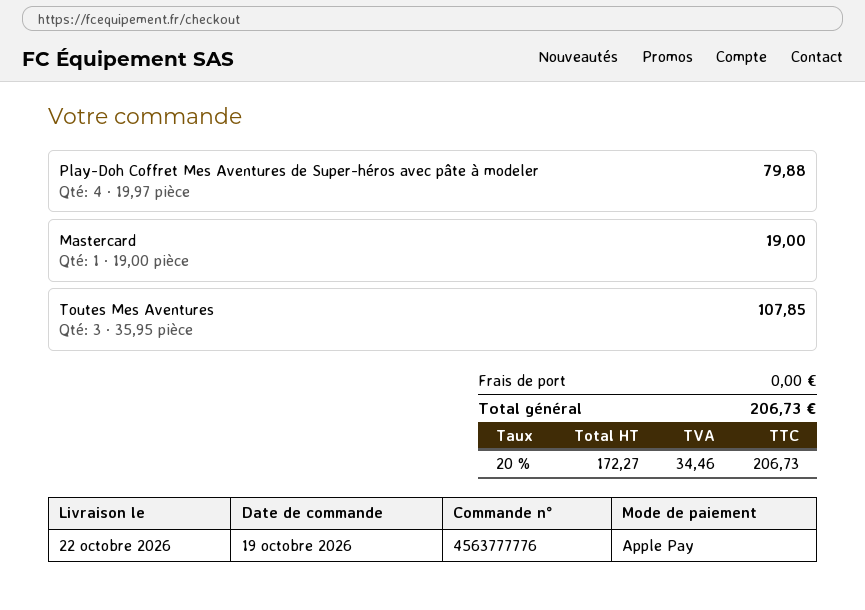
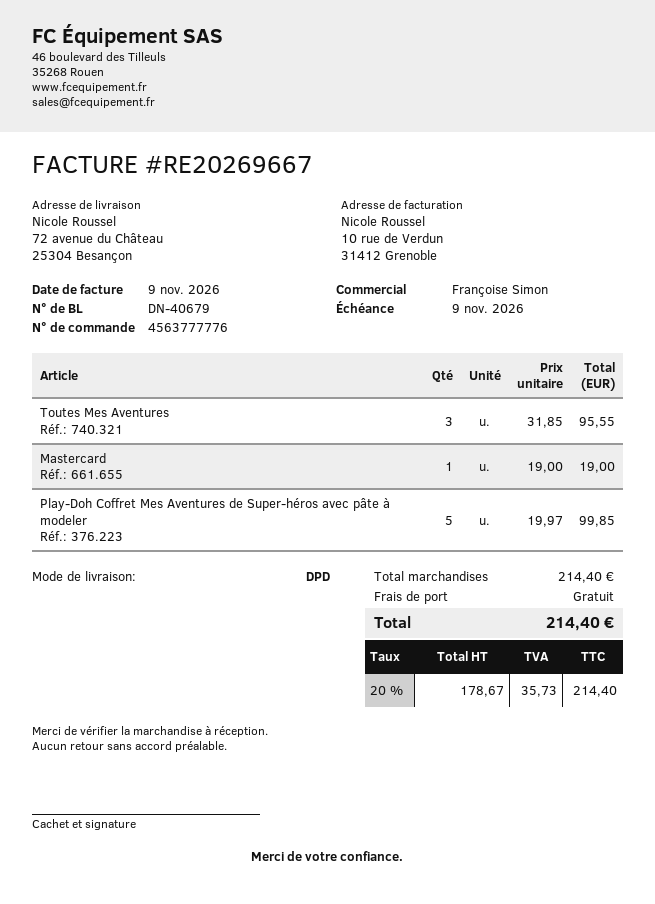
Play-Doh Coffret Mes Aventures de Super-héros avec pâte à modeler: 4 x 19.97 = 79.88 -> 5 x 19.97 = 99.85
Toutes Mes Aventures: 3 x 35.95 = 107.85 -> 3 x 31.85 = 95.55
net: 172.27 -> 178.67
tax: 20% = 34.46 -> 20% = 35.73
total: 206.73 -> 214.40

